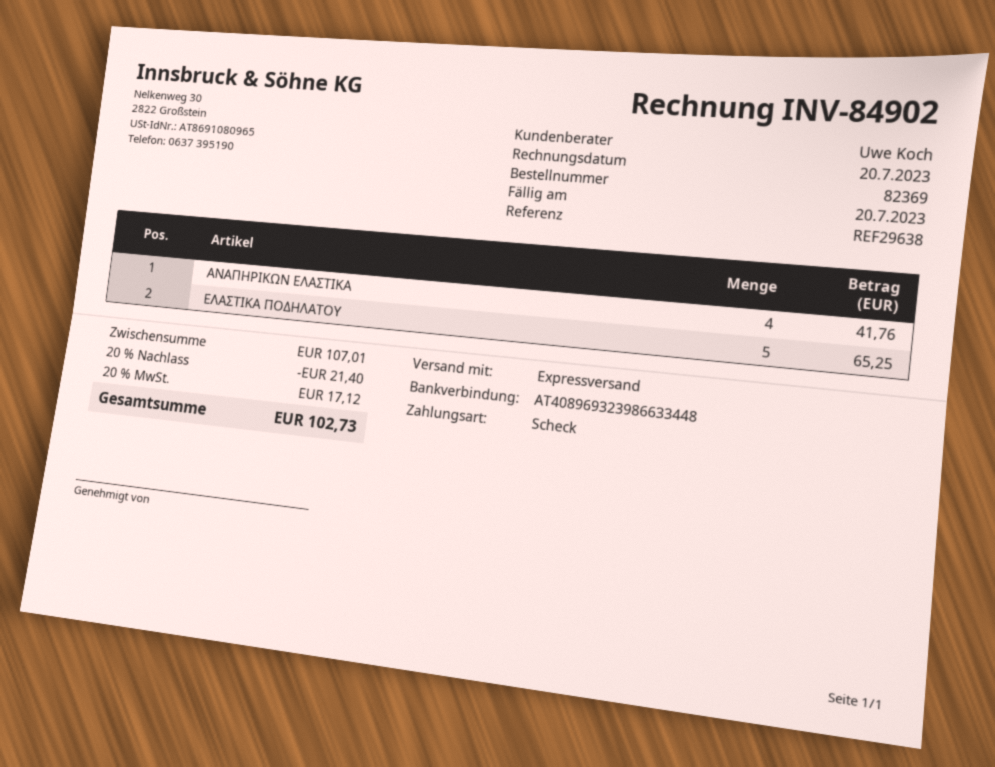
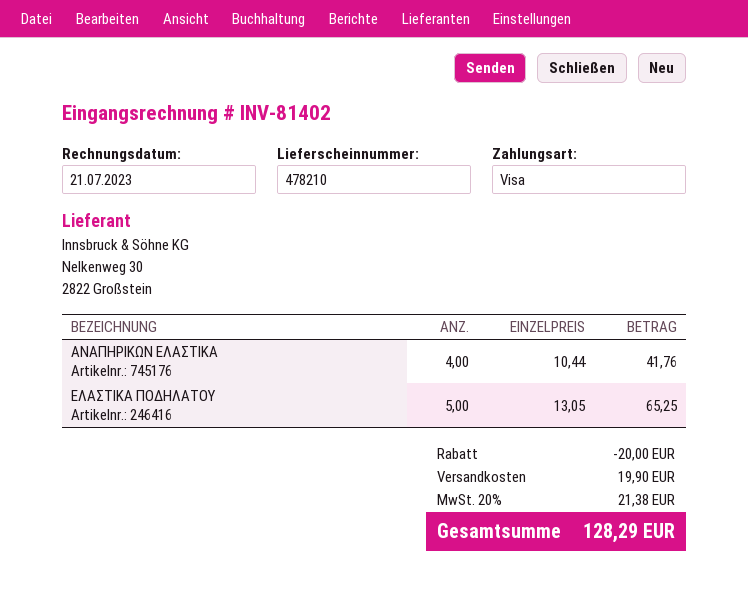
invoice number: INV-84902 -> INV-81402
invoice date: 2023-07-20 -> 2023-07-21
payment method: cheque -> Visa
discount: 21.40 -> 20.00
shipping: none -> 19.90
tax: 20% = 17.12 -> 20% = 21.38
total: 102.73 -> 128.29

